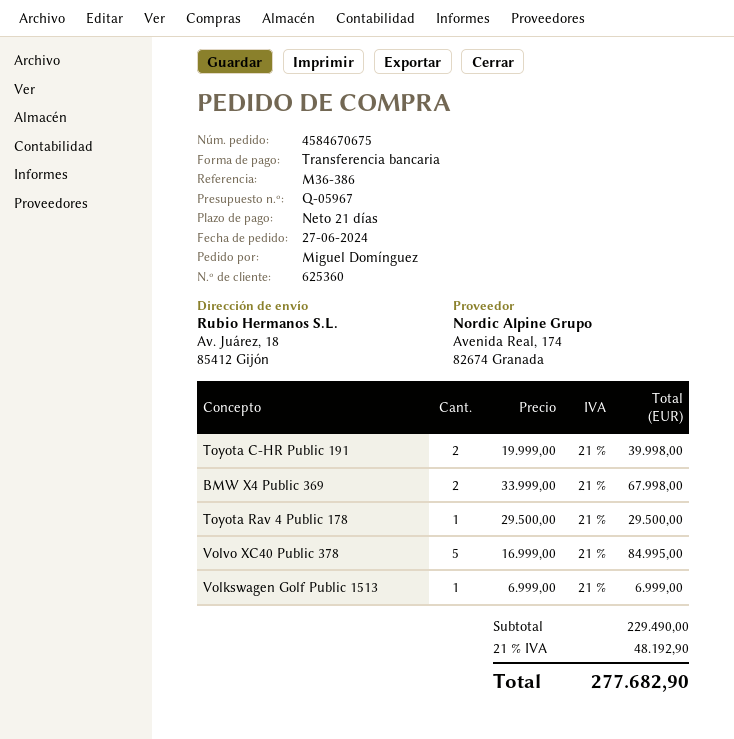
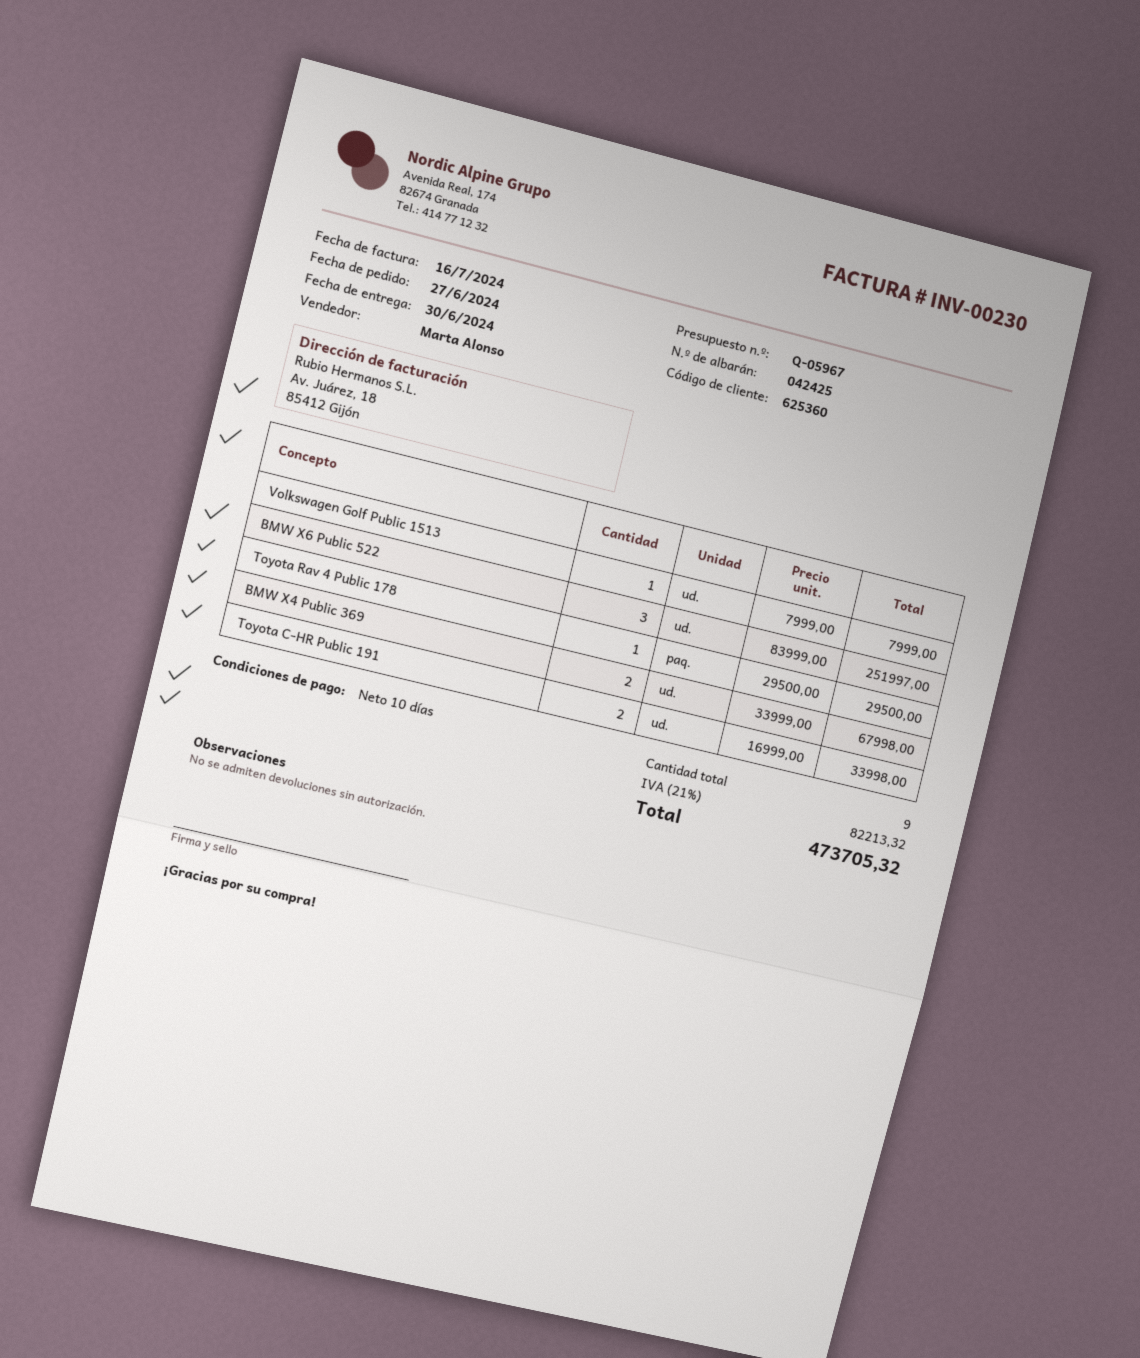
payment terms: 21 days -> 10 days
Toyota C-HR Public 191: 2 x 19999.00 = 39998.00 -> 2 x 16999.00 = 33998.00
Volvo XC40 Public 378: 5 x 16999.00 = 84995.00 -> none
Volkswagen Golf Public 1513: 1 x 6999.00 = 6999.00 -> 1 x 7999.00 = 7999.00
BMW X6 Public 522: none -> 3 x 83999.00 = 251997.00
tax: 21% = 48192.90 -> 21% = 82213.32
total: 277682.90 -> 473705.32

